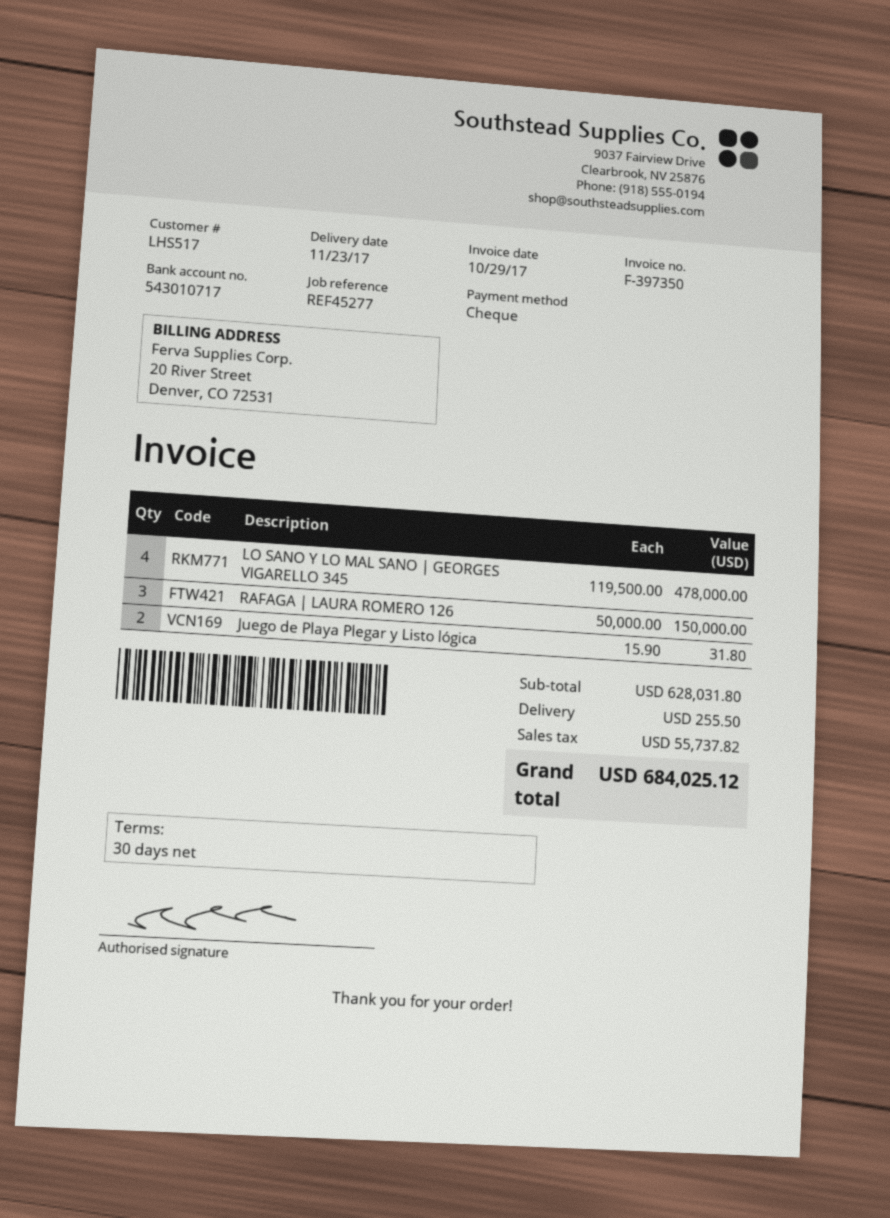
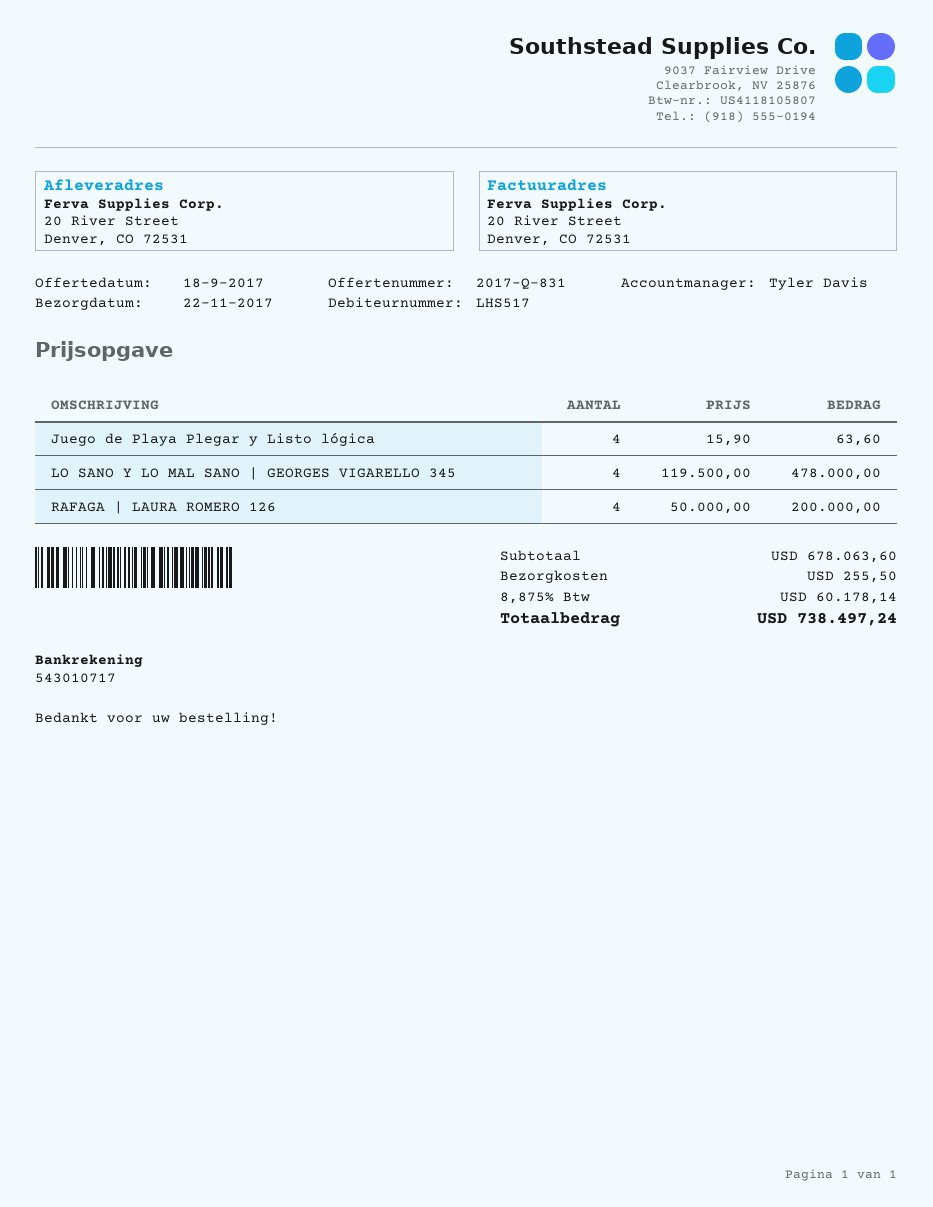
delivery date: 2017-11-23 -> 2017-11-22
RAFAGA | LAURA ROMERO 126: 3 x 50000.00 = 150000.00 -> 4 x 50000.00 = 200000.00
Juego de Playa Plegar y Listo lógica: 2 x 15.90 = 31.80 -> 4 x 15.90 = 63.60
subtotal: 628031.80 -> 678063.60
tax: 55737.82 -> 60178.14
total: 684025.12 -> 738497.24

